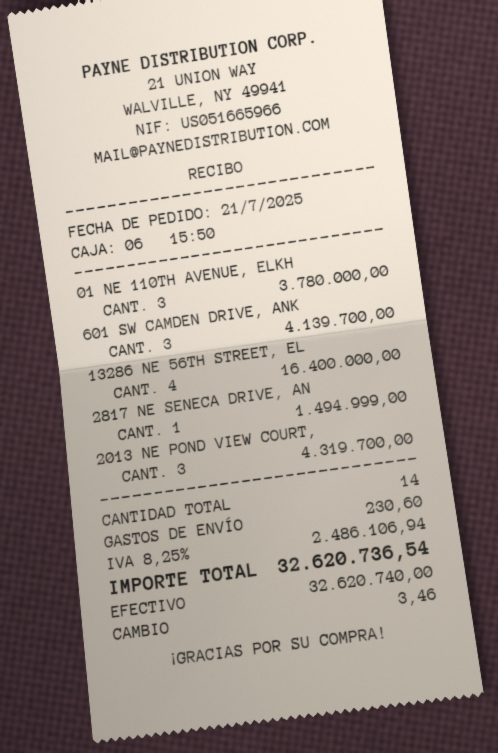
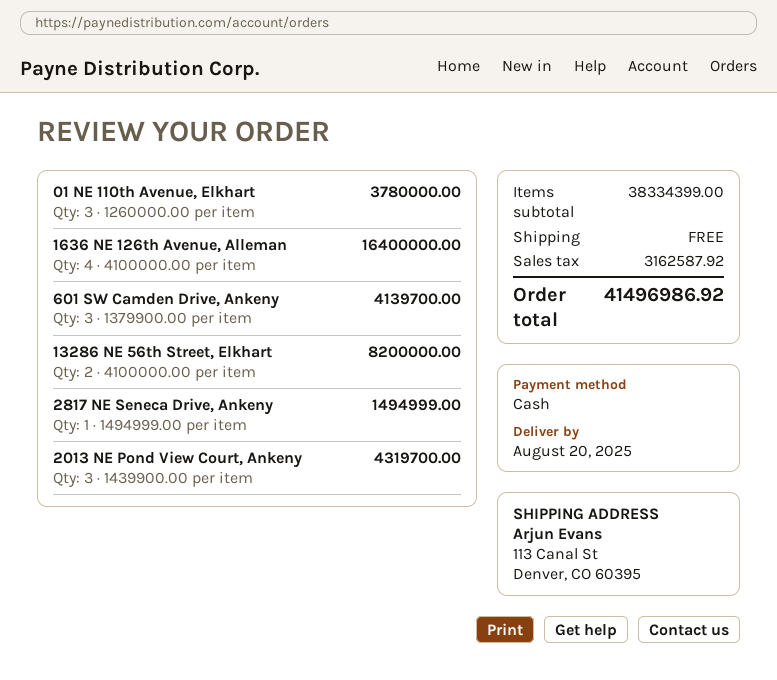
13286 NE 56TH STREET, EL: 4 for 16400000.00 -> 2 for 8200000.00
1636 NE 126th Avenue, Alleman: none -> 4 for 16400000.00
shipping: 230.60 -> 0.00
tax: 2486106.94 -> 3162587.92
total: 32620736.54 -> 41496986.92

